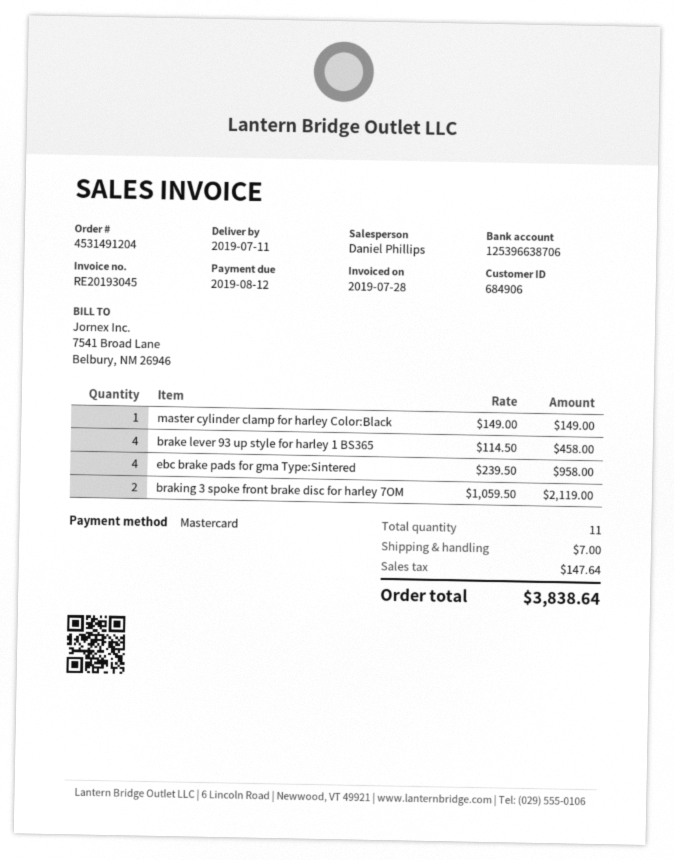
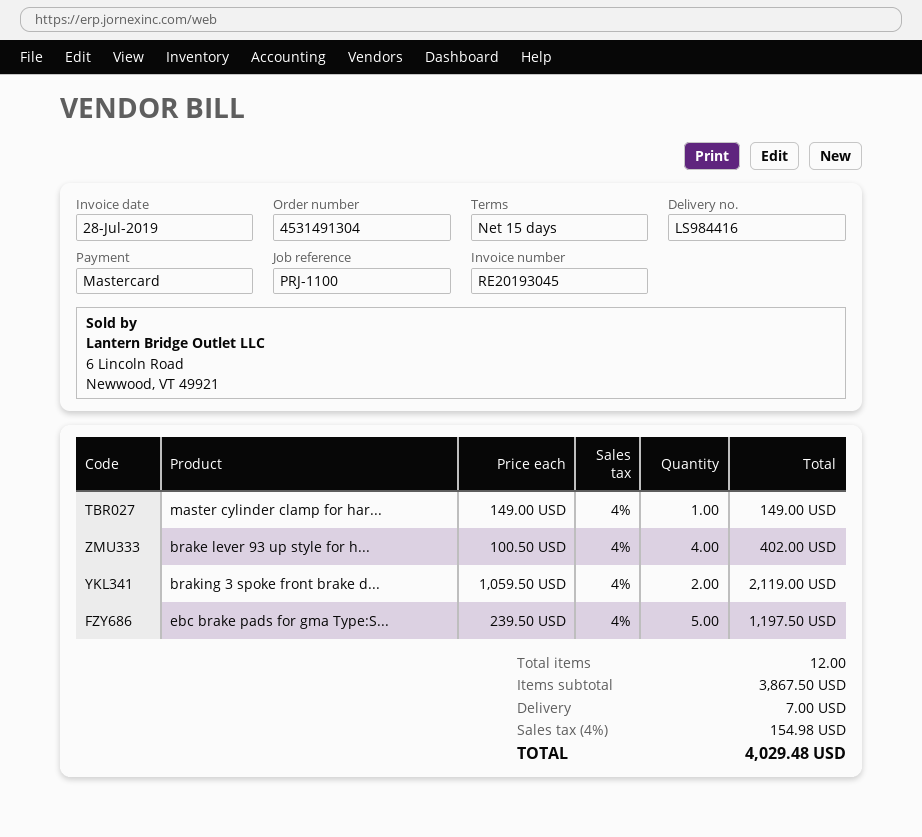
order number: 4531491204 -> 4531491304
brake lever 93 up style for harley 1 BS365: 4 x 114.50 = 458.00 -> 4 x 100.50 = 402.00
ebc brake pads for gma Type:Sintered: 4 x 239.50 = 958.00 -> 5 x 239.50 = 1197.50
total quantity: 11 -> 12
tax: 147.64 -> 154.98
total: 3838.64 -> 4029.48

